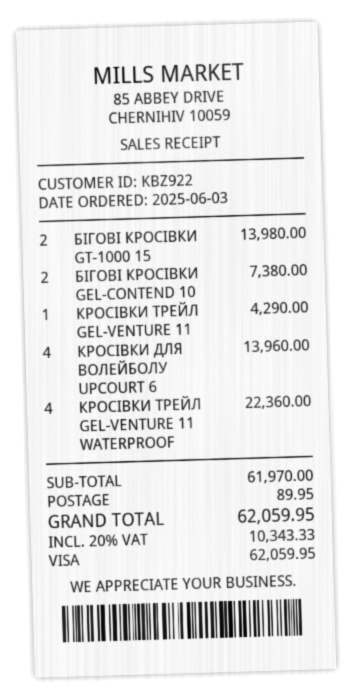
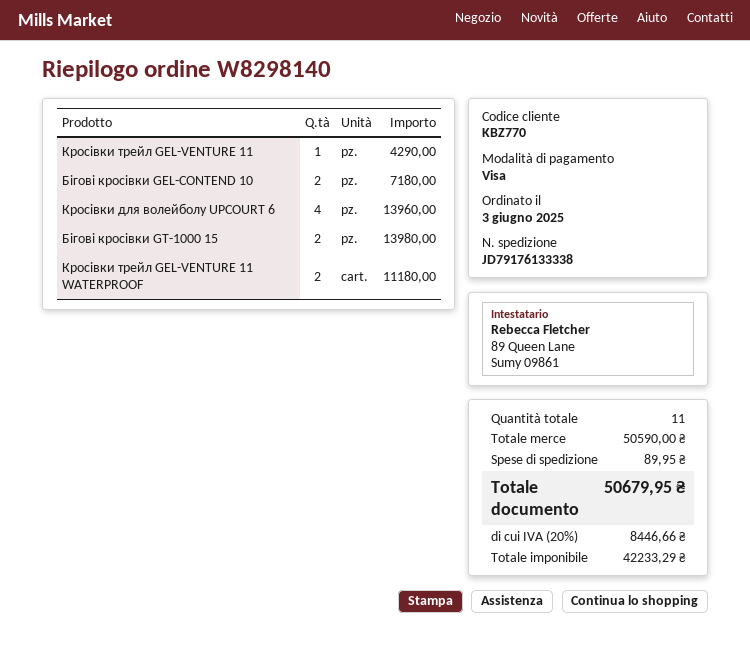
customer number: KBZ922 -> KBZ770
БІГОВІ КРОСІВКИ GEL-CONTEND 10: 2 for 7380.00 -> 2 for 7180.00
КРОСІВКИ ТРЕЙЛ GEL-VENTURE 11 WATERPROOF: 4 for 22360.00 -> 2 for 11180.00
subtotal: 61970.00 -> 50590.00
tax: 20% = 10343.33 -> 20% = 8446.66
total: 62059.95 -> 50679.95

